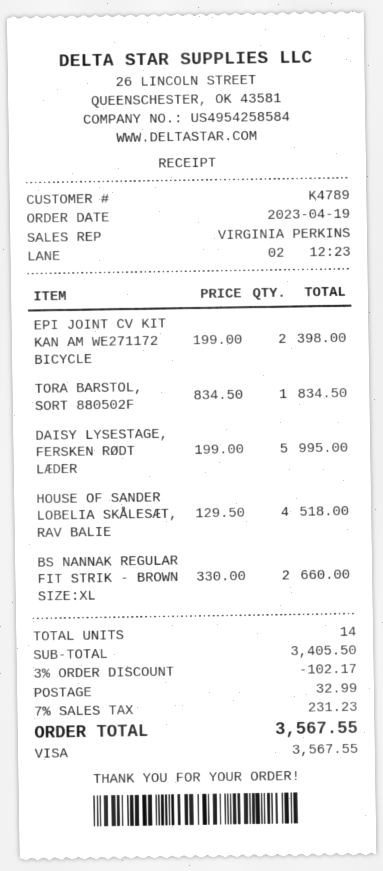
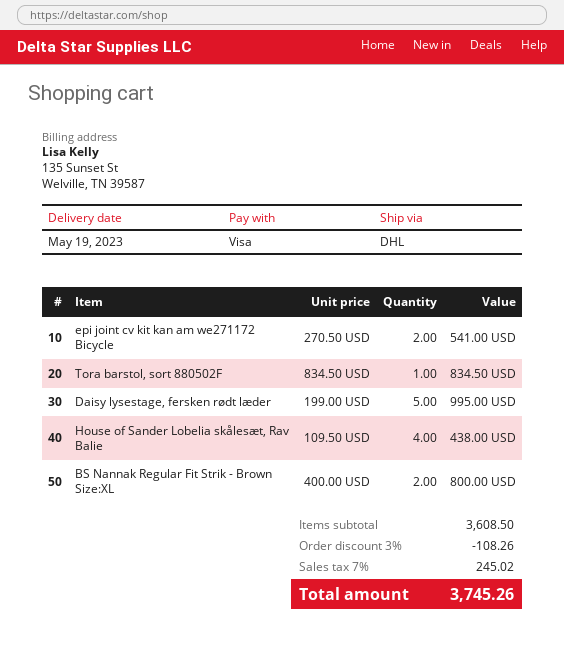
EPI JOINT CV KIT KAN AM WE271172 BICYCLE: 2 x 199.00 = 398.00 -> 2 x 270.50 = 541.00
HOUSE OF SANDER LOBELIA SKÅLESÆT, RAV BALIE: 4 x 129.50 = 518.00 -> 4 x 109.50 = 438.00
BS NANNAK REGULAR FIT STRIK - BROWN SIZE:XL: 2 x 330.00 = 660.00 -> 2 x 400.00 = 800.00
subtotal: 3405.50 -> 3608.50
discount: 3% = 102.17 -> 3% = 108.26
shipping: 32.99 -> none
tax: 7% = 231.23 -> 7% = 245.02
total: 3567.55 -> 3745.26

